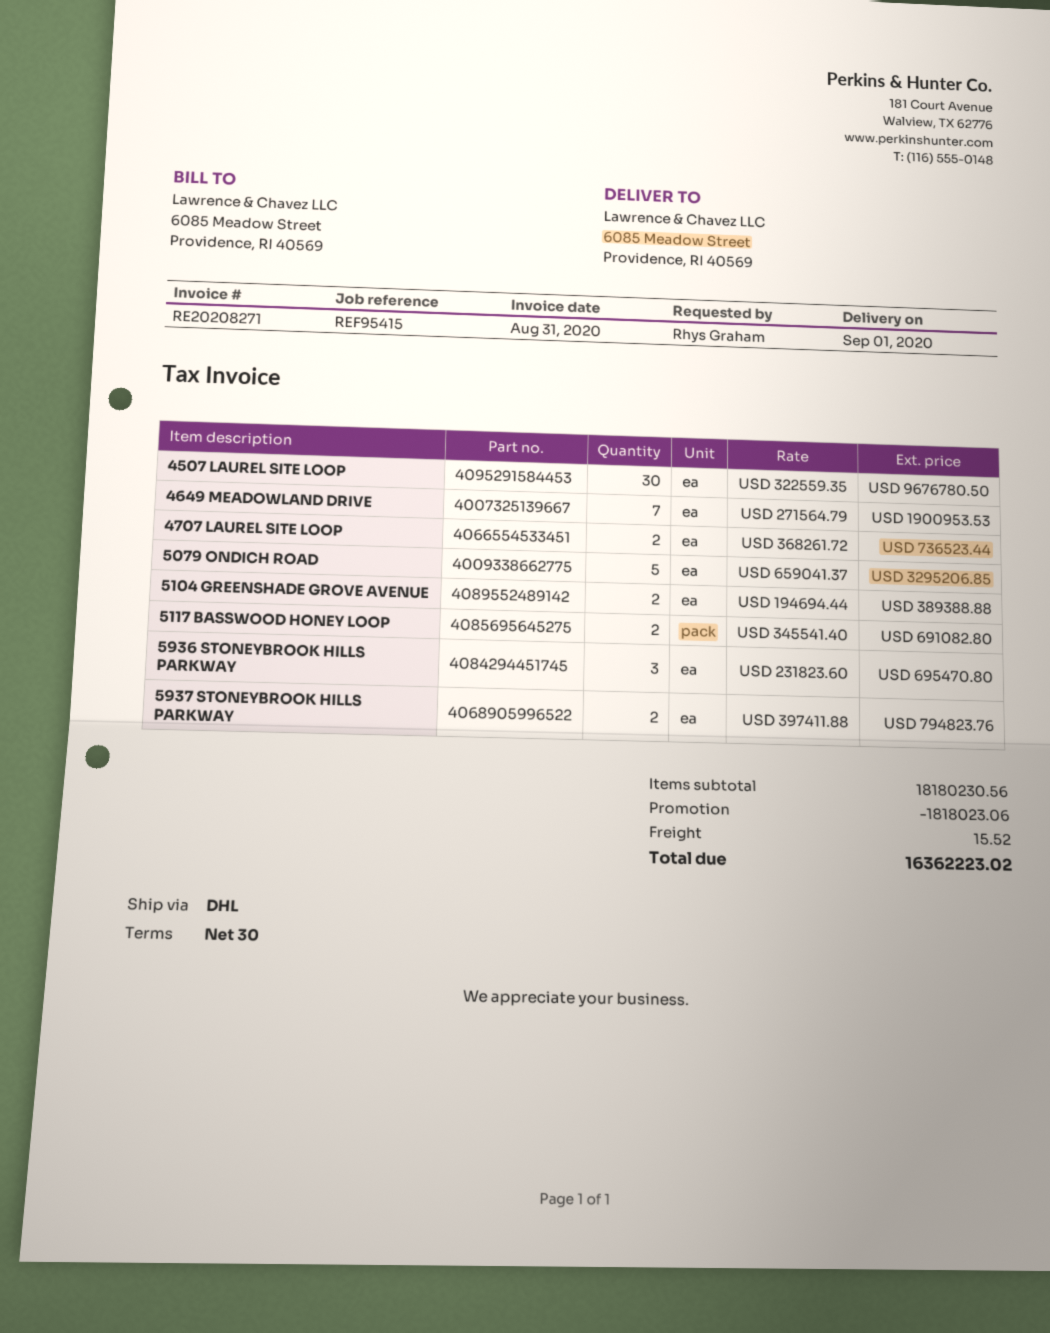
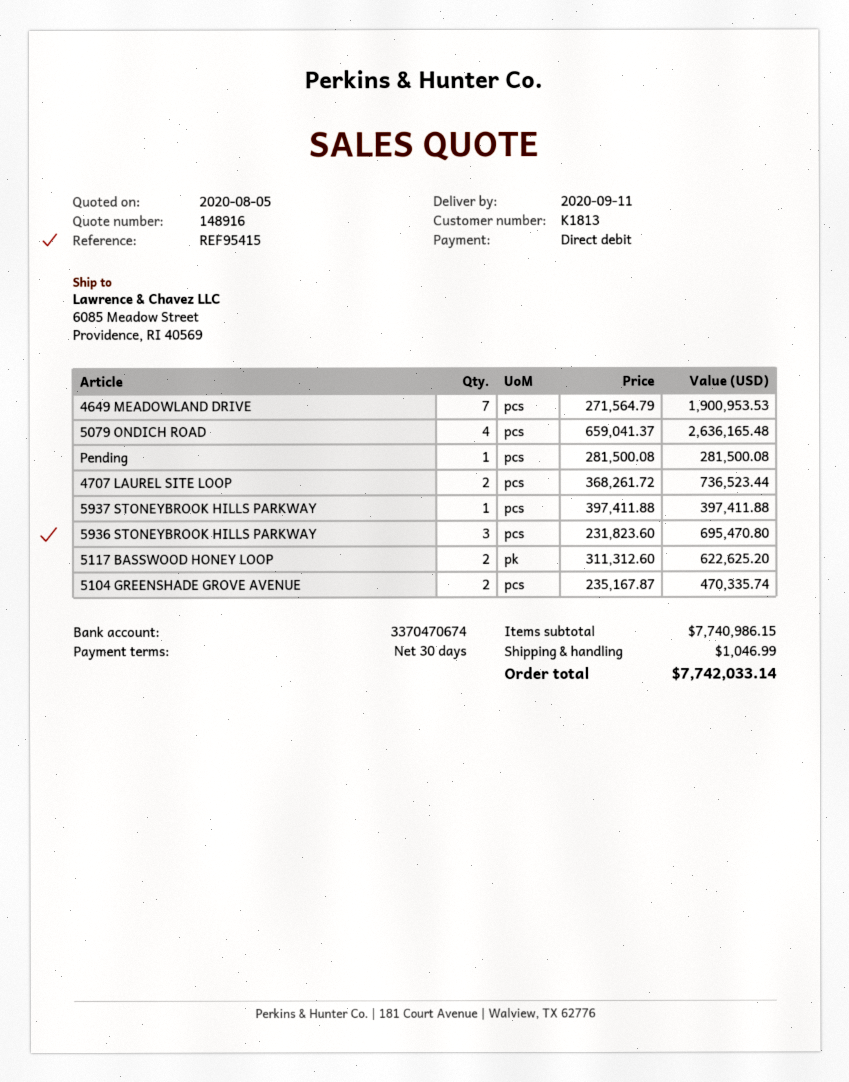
delivery date: 2020-09-01 -> 2020-09-11
4507 LAUREL SITE LOOP: 30 x 322559.35 = 9676780.50 -> none
5079 ONDICH ROAD: 5 x 659041.37 = 3295206.85 -> 4 x 659041.37 = 2636165.48
5104 GREENSHADE GROVE AVENUE: 2 x 194694.44 = 389388.88 -> 2 x 235167.87 = 470335.74
5117 BASSWOOD HONEY LOOP: 2 x 345541.40 = 691082.80 -> 2 x 311312.60 = 622625.20
5937 STONEYBROOK HILLS PARKWAY: 2 x 397411.88 = 794823.76 -> 1 x 397411.88 = 397411.88
Pending: none -> 1 x 281500.08 = 281500.08
subtotal: 18180230.56 -> 7740986.15
discount: 1818023.06 -> none
shipping: 15.52 -> 1046.99
total: 16362223.02 -> 7742033.14

